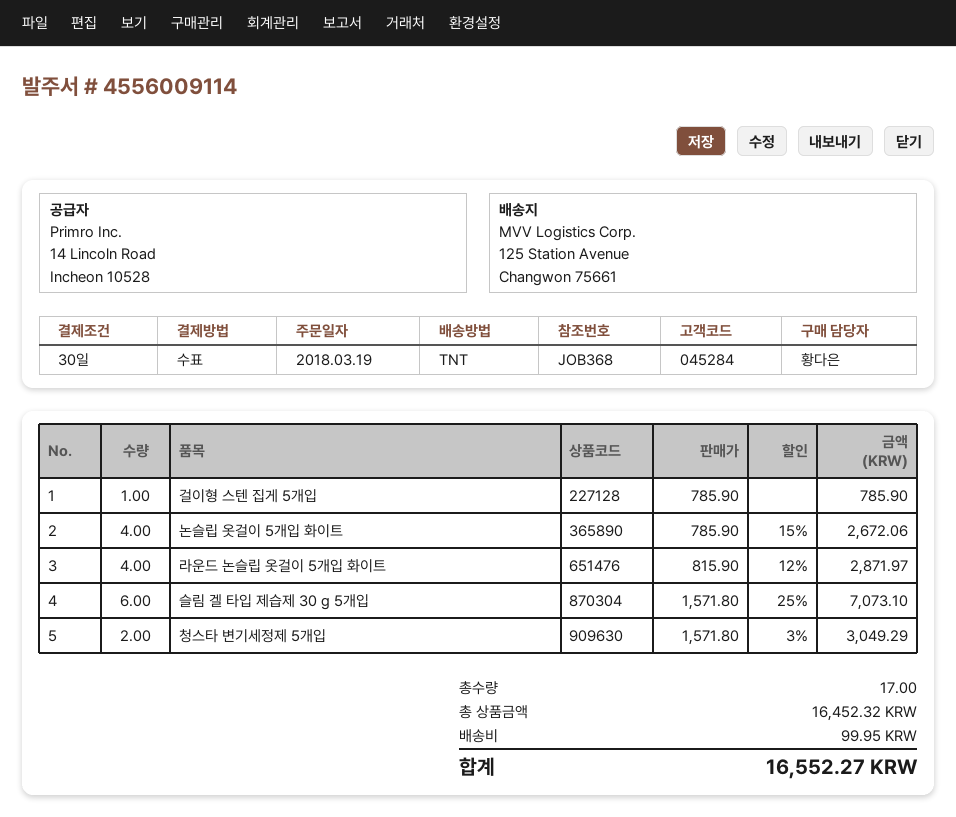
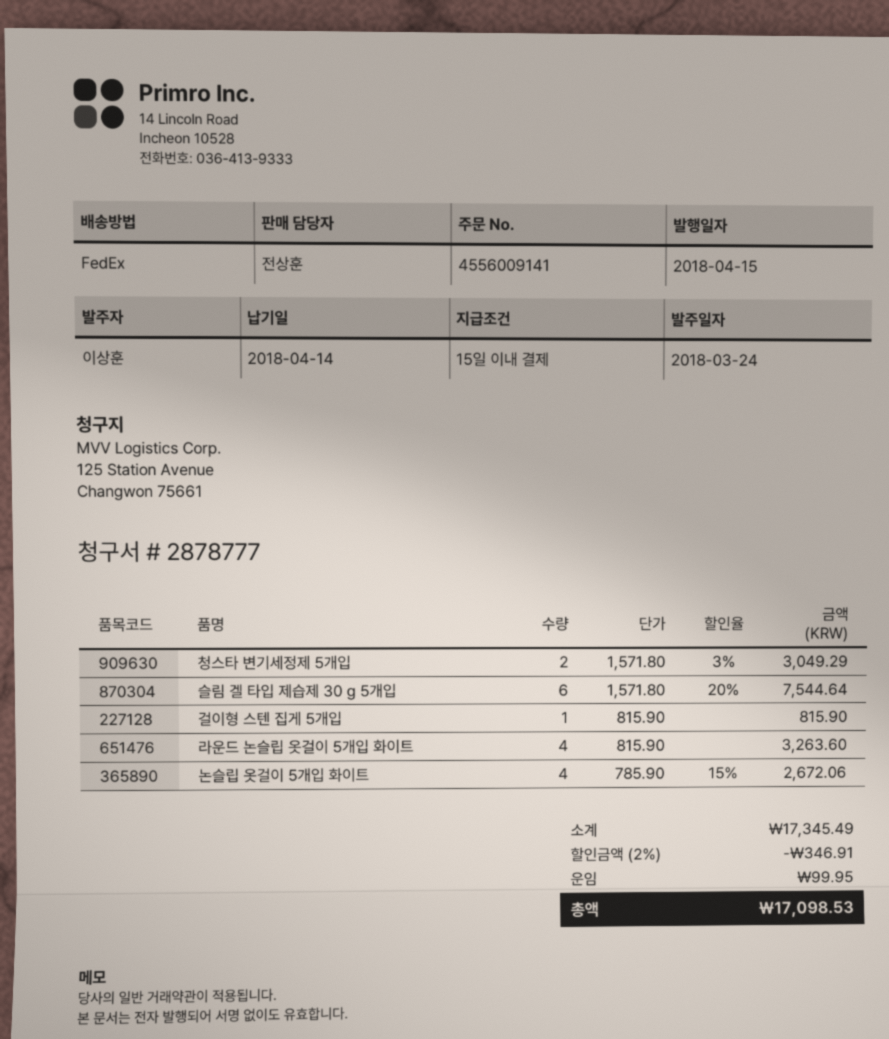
order number: 4556009114 -> 4556009141
order date: 2018-03-19 -> 2018-03-24
payment terms: 30 days -> 15 days
ordered by: 황다은 -> 이상훈
shipping method: TNT -> FedEx
걸이형 스텐 집게 5개입: 1 x 785.90 = 785.90 -> 1 x 815.90 = 815.90
라운드 논슬립 옷걸이 5개입 화이트: 4 x 815.90 - 12% = 2871.97 -> 4 x 815.90 = 3263.60
슬림 겔 타입 제습제 30 g 5개입: 6 x 1571.80 - 25% = 7073.10 -> 6 x 1571.80 - 20% = 7544.64
subtotal: 16452.32 -> 17345.49
discount: none -> 2% = 346.91
total: 16552.27 -> 17098.53

